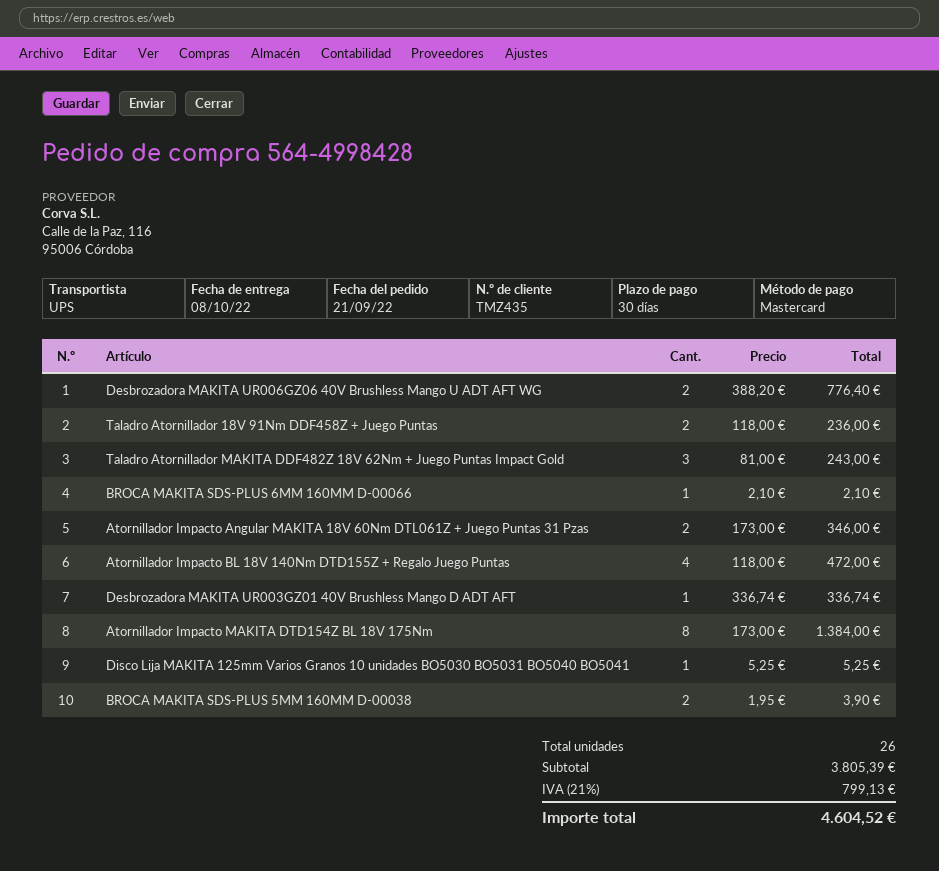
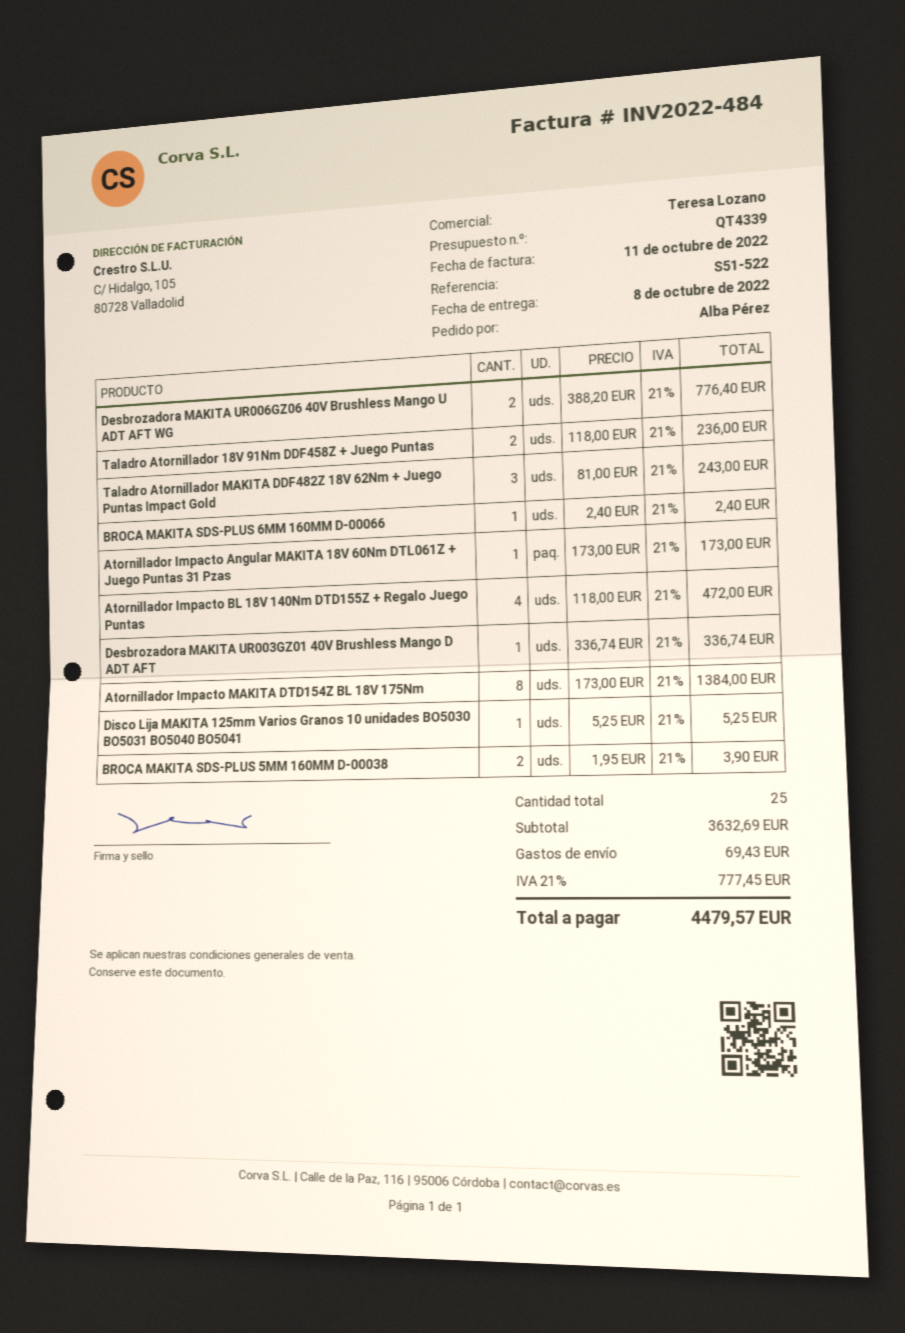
BROCA MAKITA SDS-PLUS 6MM 160MM D-00066: 1 x 2.10 = 2.10 -> 1 x 2.40 = 2.40
Atornillador Impacto Angular MAKITA 18V 60Nm DTL061Z + Juego Puntas 31 Pzas: 2 x 173.00 = 346.00 -> 1 x 173.00 = 173.00
total quantity: 26 -> 25
subtotal: 3805.39 -> 3632.69
shipping: none -> 69.43
tax: 21% = 799.13 -> 21% = 777.45
total: 4604.52 -> 4479.57

